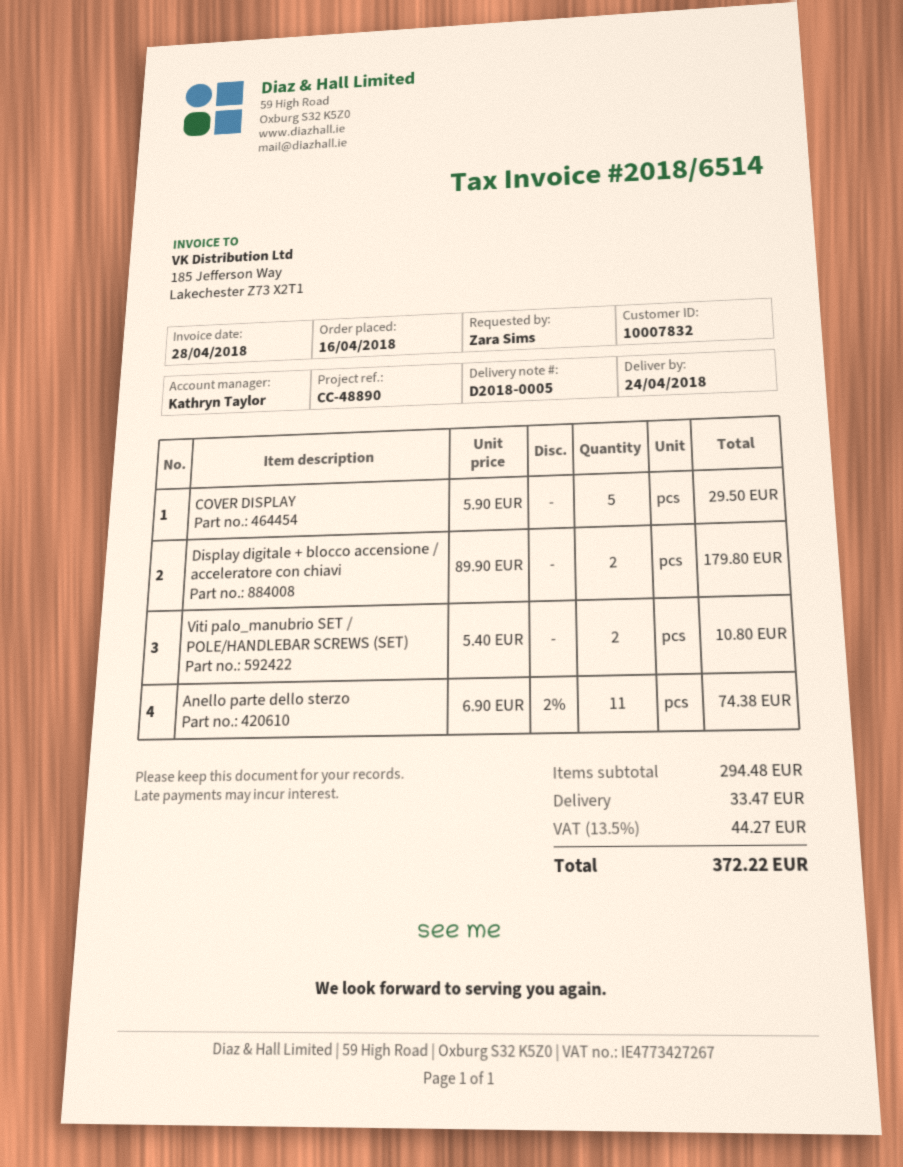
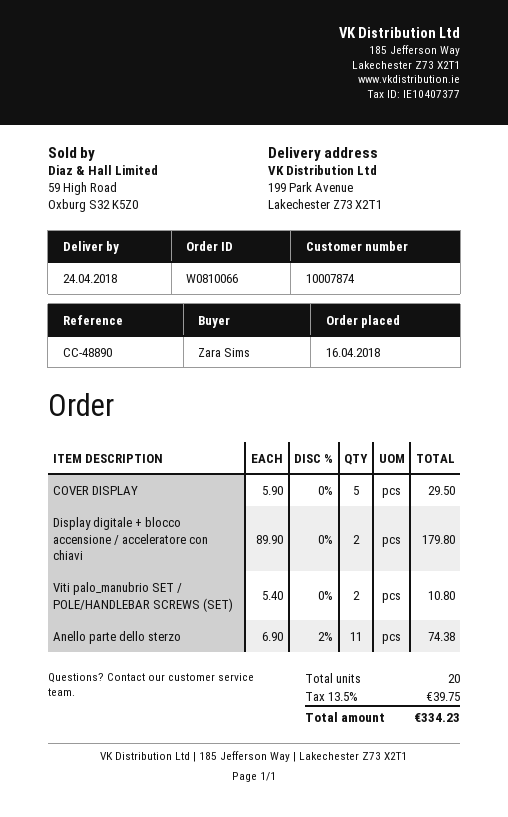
customer number: 10007832 -> 10007874
shipping: 33.47 -> none
tax: 13.5% = 44.27 -> 13.5% = 39.75
total: 372.22 -> 334.23

